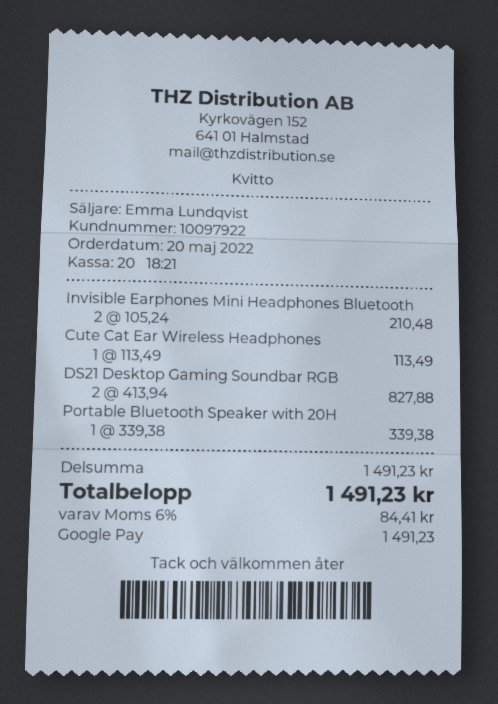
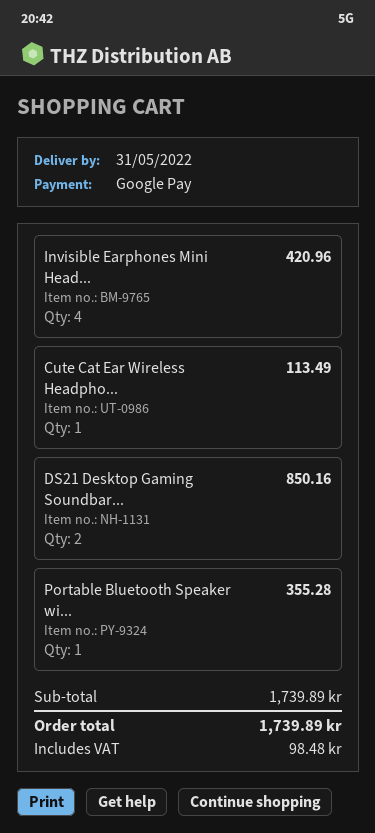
Invisible Earphones Mini Headphones Bluetooth: 2 for 210.48 -> 4 for 420.96
DS21 Desktop Gaming Soundbar RGB: 2 for 827.88 -> 2 for 850.16
Portable Bluetooth Speaker with 20H: 1 for 339.38 -> 1 for 355.28
subtotal: 1491.23 -> 1739.89
tax: 84.41 -> 98.48
total: 1491.23 -> 1739.89

